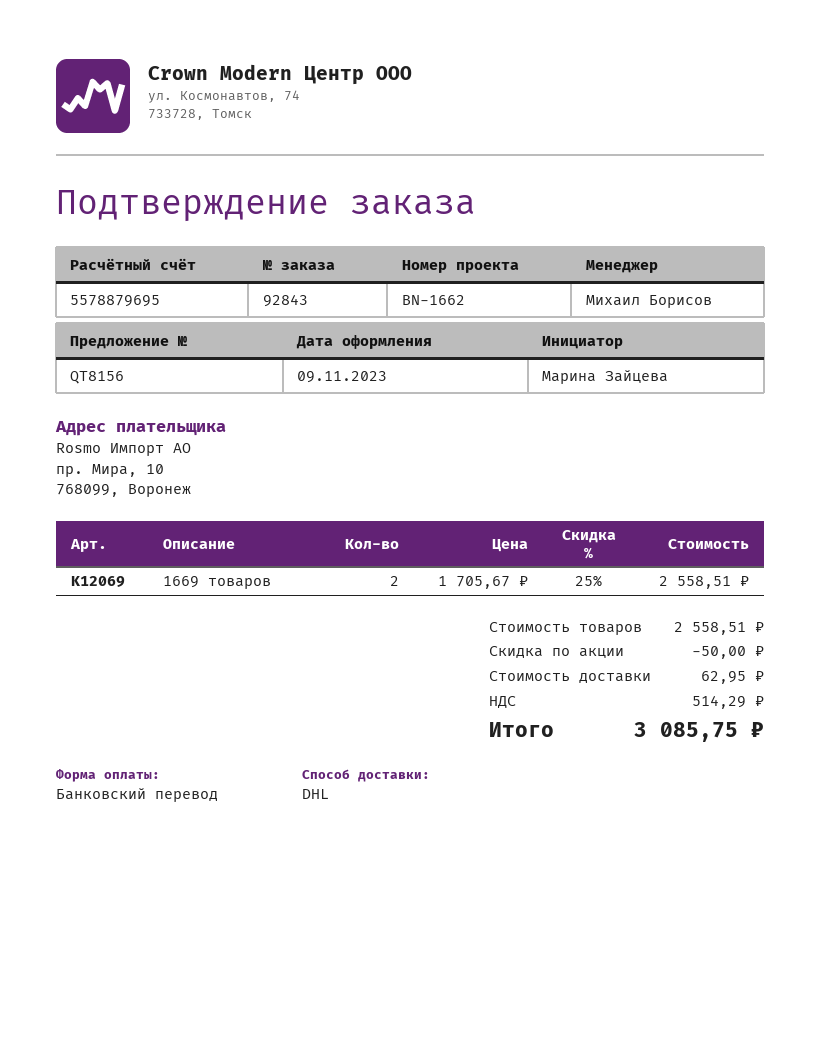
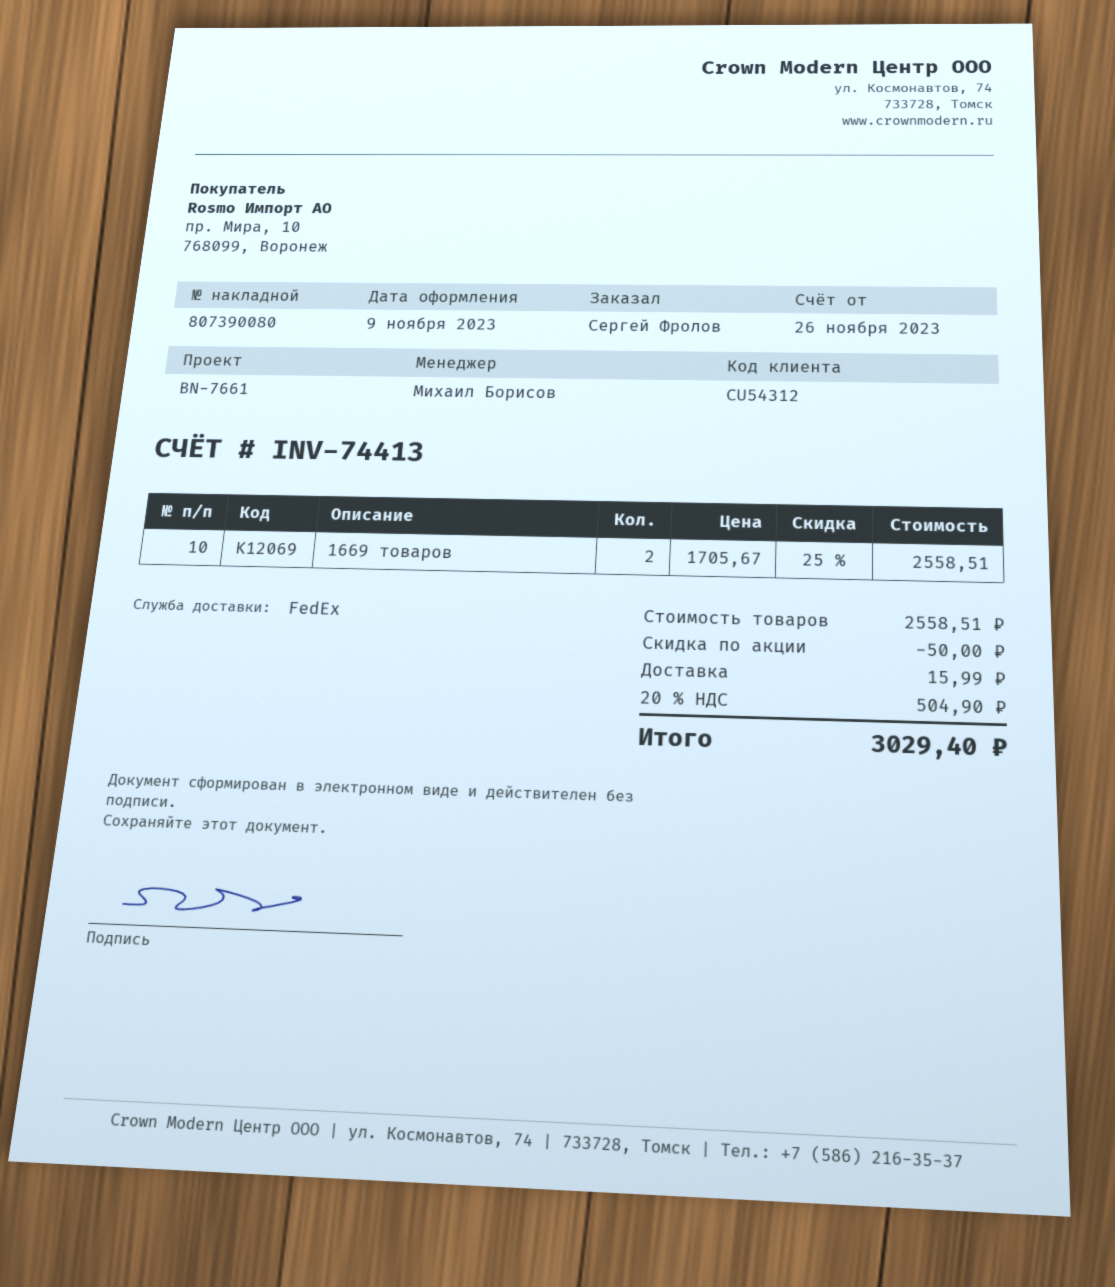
reference: BN-1662 -> BN-7661
ordered by: Марина Зайцева -> Сергей Фролов
shipping method: DHL -> FedEx
shipping: 62.95 -> 15.99
tax: 514.29 -> 504.90
total: 3085.75 -> 3029.40

